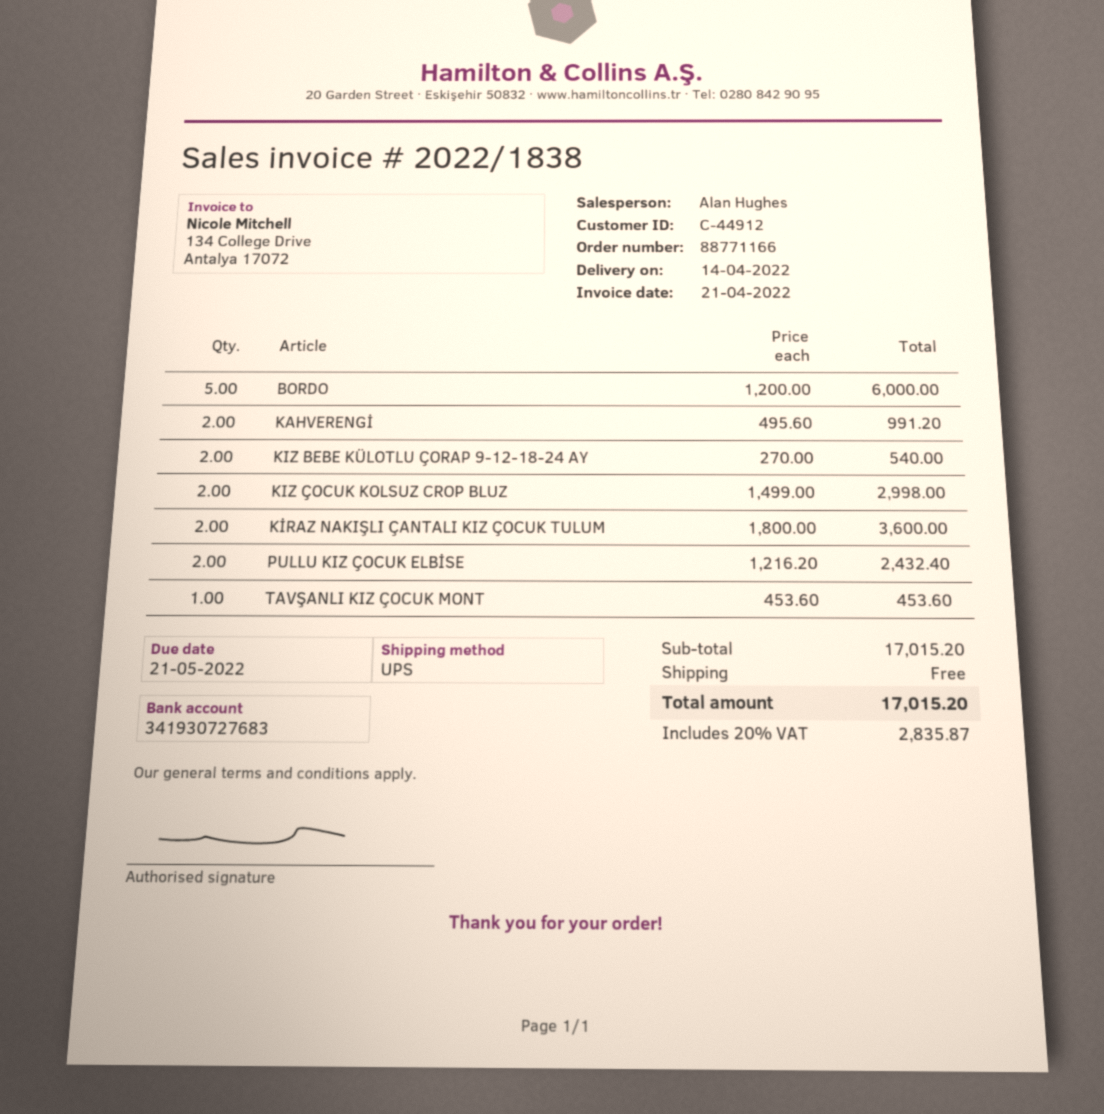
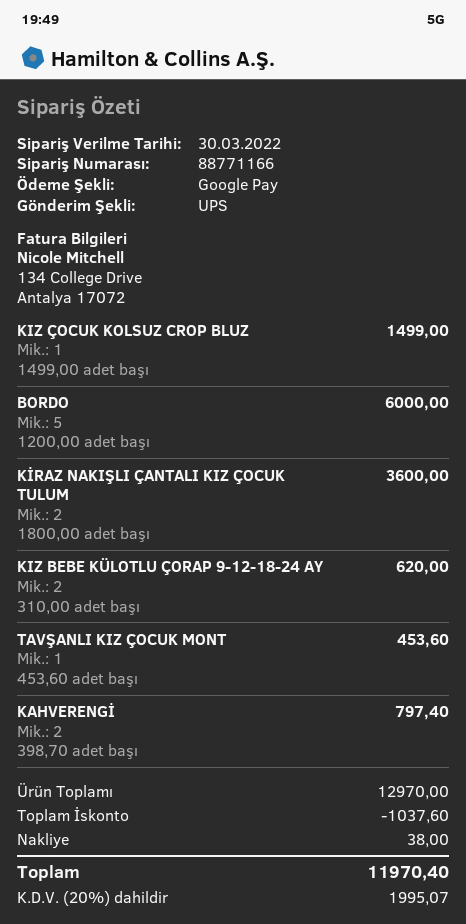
KAHVERENGİ: 2 x 495.60 = 991.20 -> 2 x 398.70 = 797.40
KIZ BEBE KÜLOTLU ÇORAP 9-12-18-24 AY: 2 x 270.00 = 540.00 -> 2 x 310.00 = 620.00
KIZ ÇOCUK KOLSUZ CROP BLUZ: 2 x 1499.00 = 2998.00 -> 1 x 1499.00 = 1499.00
PULLU KIZ ÇOCUK ELBİSE: 2 x 1216.20 = 2432.40 -> none
subtotal: 17015.20 -> 12970.00
discount: none -> 1037.60
shipping: 0.00 -> 38.00
tax: 20% = 2835.87 -> 20% = 1995.07
total: 17015.20 -> 11970.40

